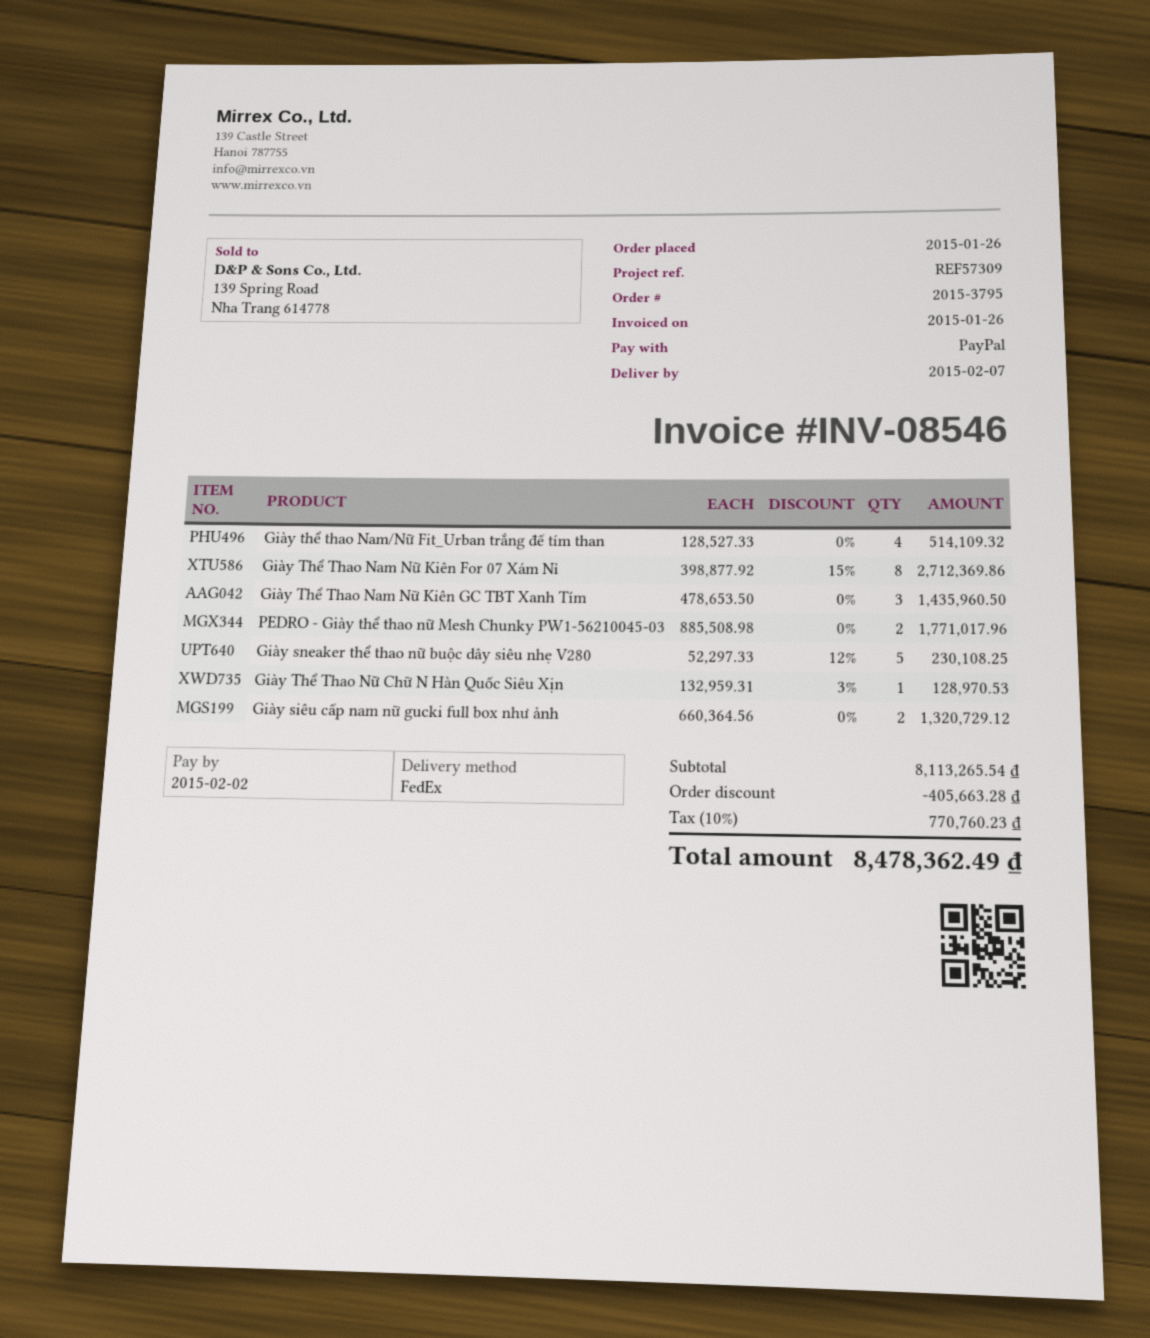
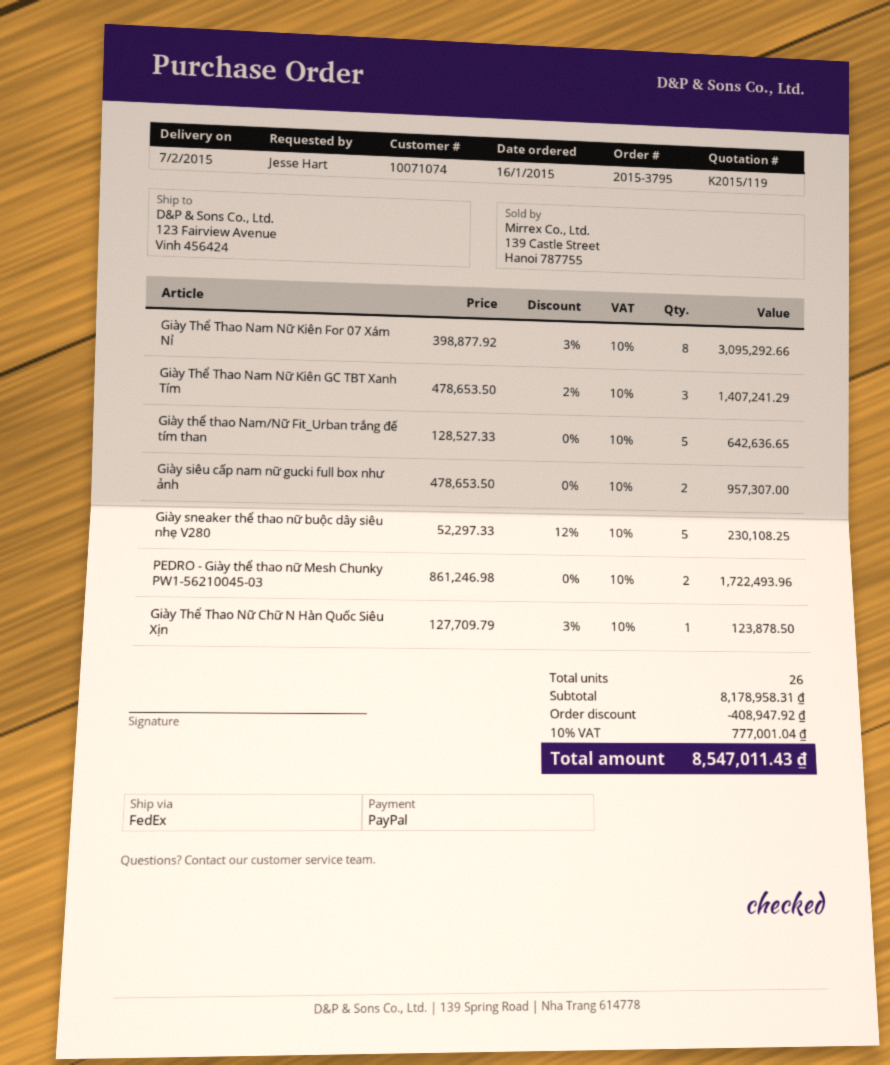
order date: 2015-01-26 -> 2015-01-16
Giày thể thao Nam/Nữ Fit_Urban trắng đế tím than: 4 x 128527.33 = 514109.32 -> 5 x 128527.33 = 642636.65
Giày Thể Thao Nam Nữ Kiên For 07 Xám Nỉ: 8 x 398877.92 - 15% = 2712369.86 -> 8 x 398877.92 - 3% = 3095292.66
Giày Thể Thao Nam Nữ Kiên GC TBT Xanh Tím: 3 x 478653.50 = 1435960.50 -> 3 x 478653.50 - 2% = 1407241.29
PEDRO - Giày thể thao nữ Mesh Chunky PW1-56210045-03: 2 x 885508.98 = 1771017.96 -> 2 x 861246.98 = 1722493.96
Giày Thể Thao Nữ Chữ N Hàn Quốc Siêu Xịn: 1 x 132959.31 - 3% = 128970.53 -> 1 x 127709.79 - 3% = 123878.50
Giày siêu cấp nam nữ gucki full box như ảnh: 2 x 660364.56 = 1320729.12 -> 2 x 478653.50 = 957307.00
subtotal: 8113265.54 -> 8178958.31
discount: 405663.28 -> 408947.92
tax: 10% = 770760.23 -> 10% = 777001.04
total: 8478362.49 -> 8547011.43

